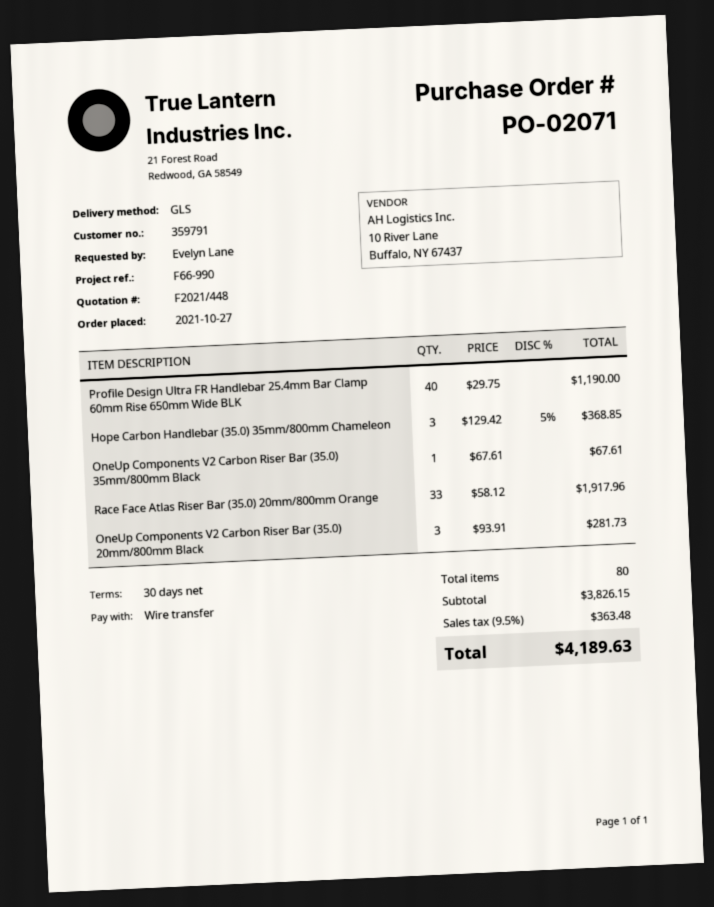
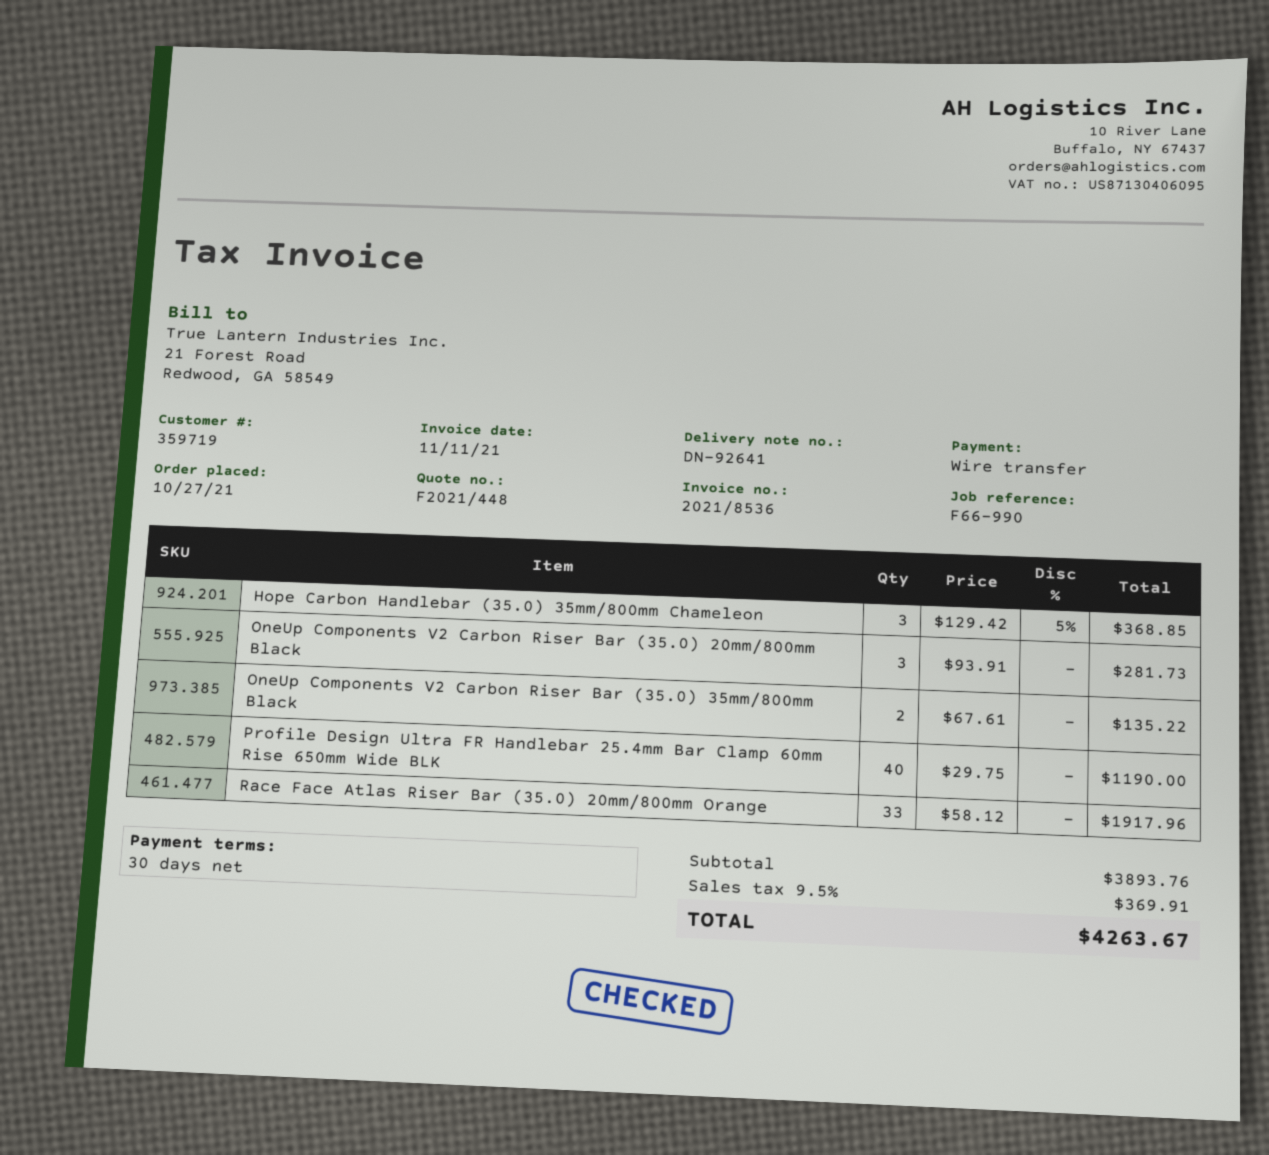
customer number: 359791 -> 359719
OneUp Components V2 Carbon Riser Bar (35.0) 35mm/800mm Black: 1 x 67.61 = 67.61 -> 2 x 67.61 = 135.22
subtotal: 3826.15 -> 3893.76
tax: 9.5% = 363.48 -> 9.5% = 369.91
total: 4189.63 -> 4263.67

